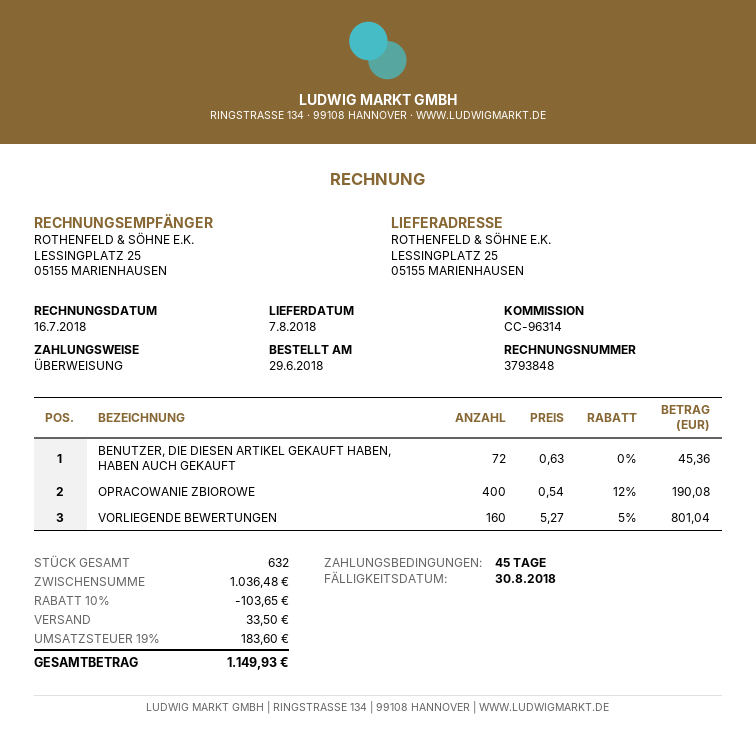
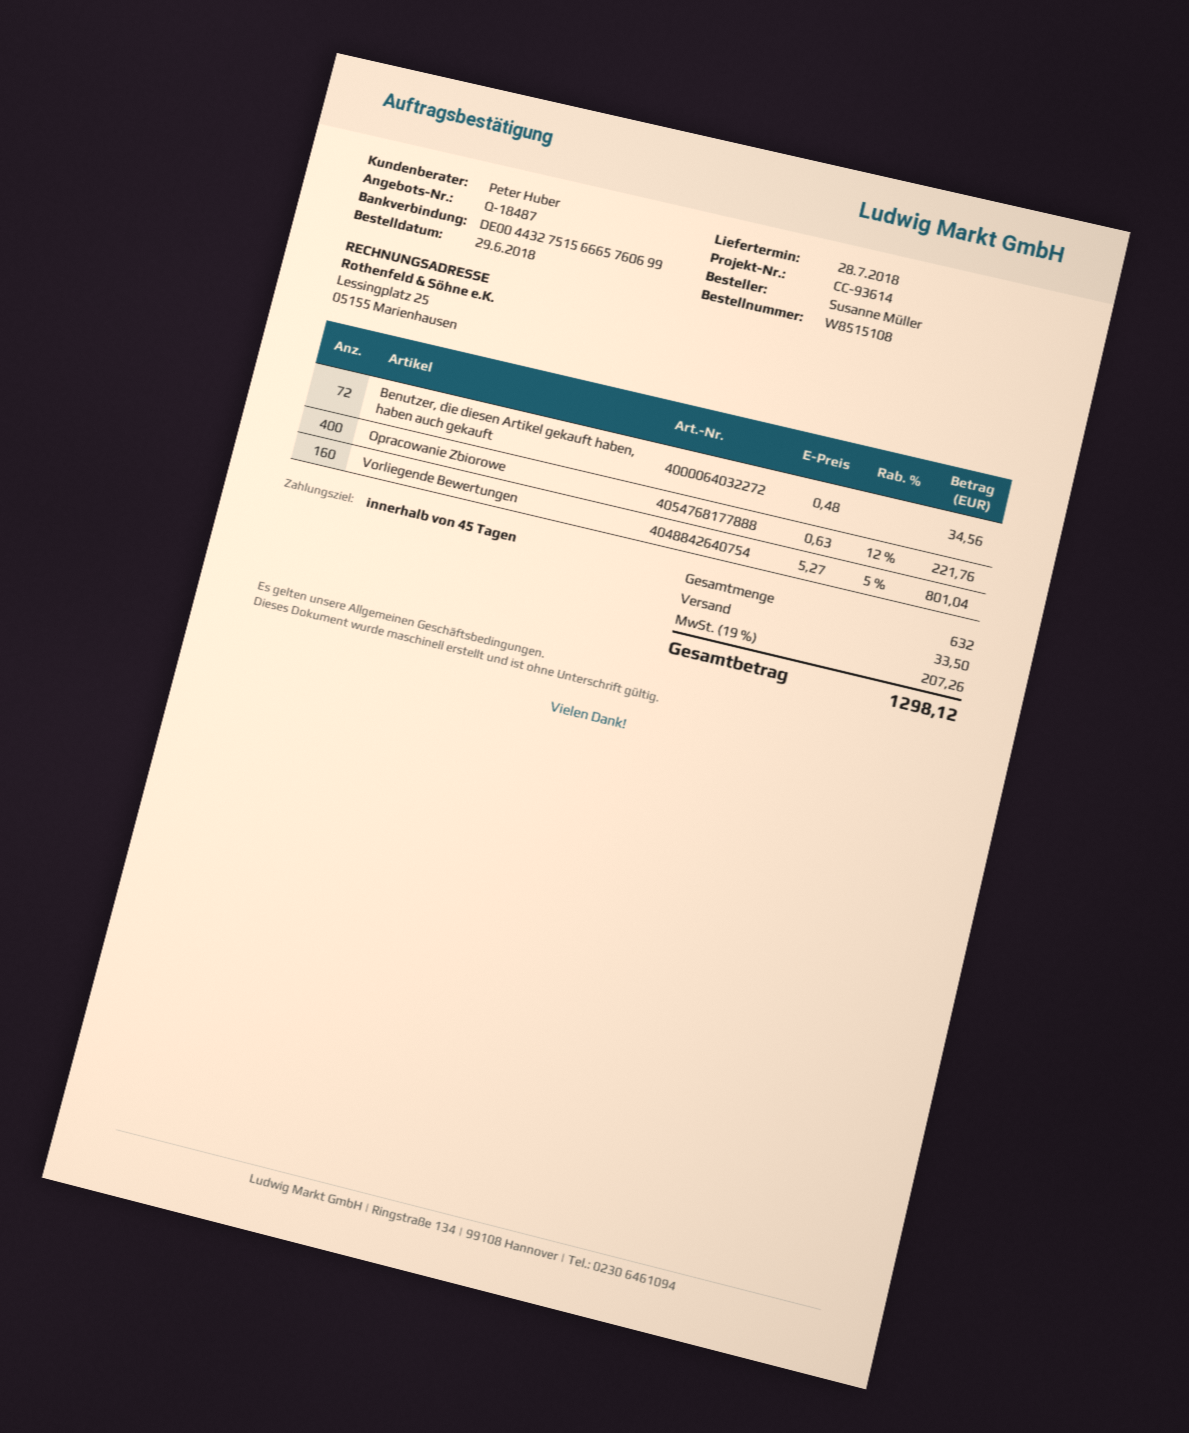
delivery date: 2018-08-07 -> 2018-07-28
reference: CC-96314 -> CC-93614
BENUTZER, DIE DIESEN ARTIKEL GEKAUFT HABEN, HABEN AUCH GEKAUFT: 72 x 0.63 = 45.36 -> 72 x 0.48 = 34.56
OPRACOWANIE ZBIOROWE: 400 x 0.54 - 12% = 190.08 -> 400 x 0.63 - 12% = 221.76
discount: 10% = 103.65 -> none
tax: 19% = 183.60 -> 19% = 207.26
total: 1149.93 -> 1298.12

